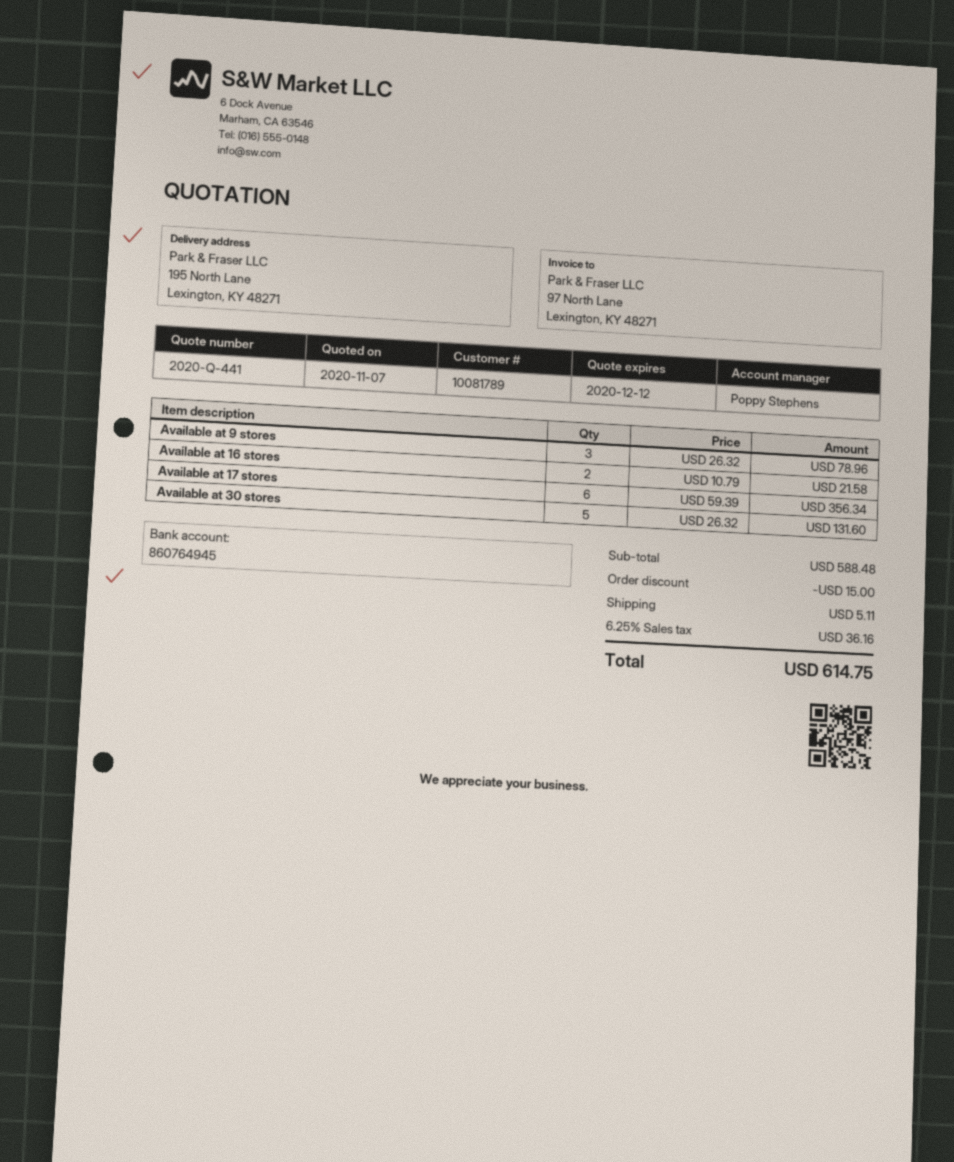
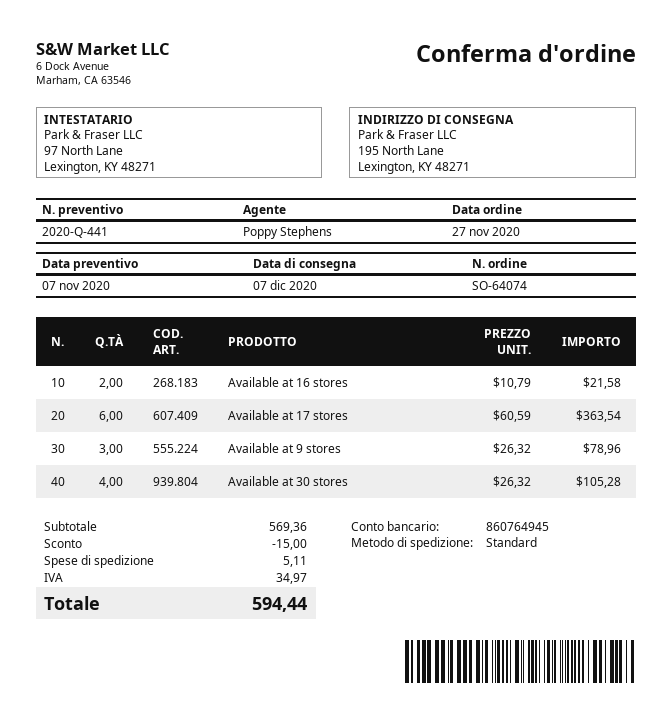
Available at 17 stores: 6 x 59.39 = 356.34 -> 6 x 60.59 = 363.54
Available at 30 stores: 5 x 26.32 = 131.60 -> 4 x 26.32 = 105.28
subtotal: 588.48 -> 569.36
tax: 36.16 -> 34.97
total: 614.75 -> 594.44

